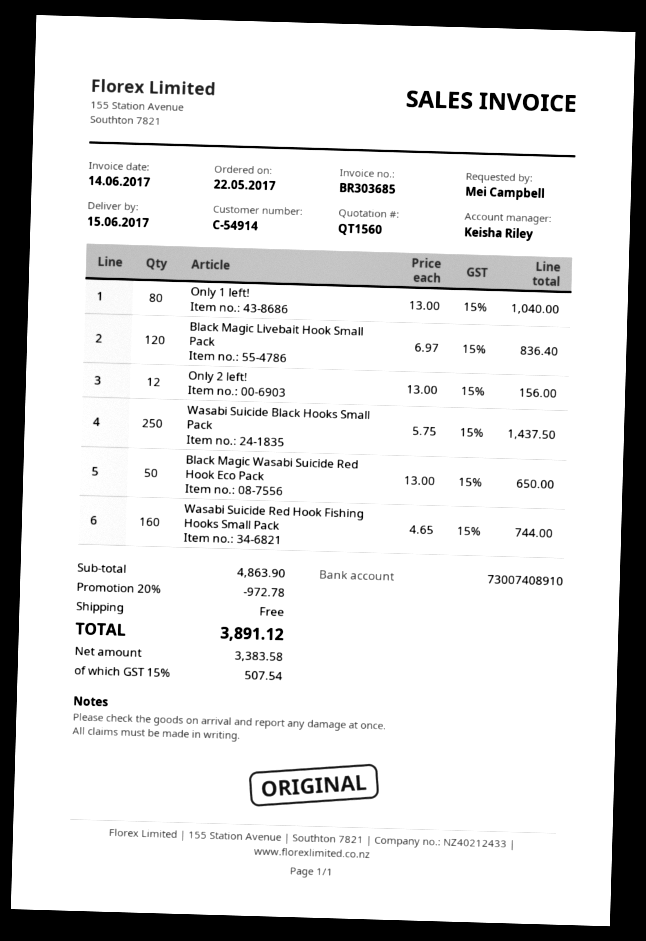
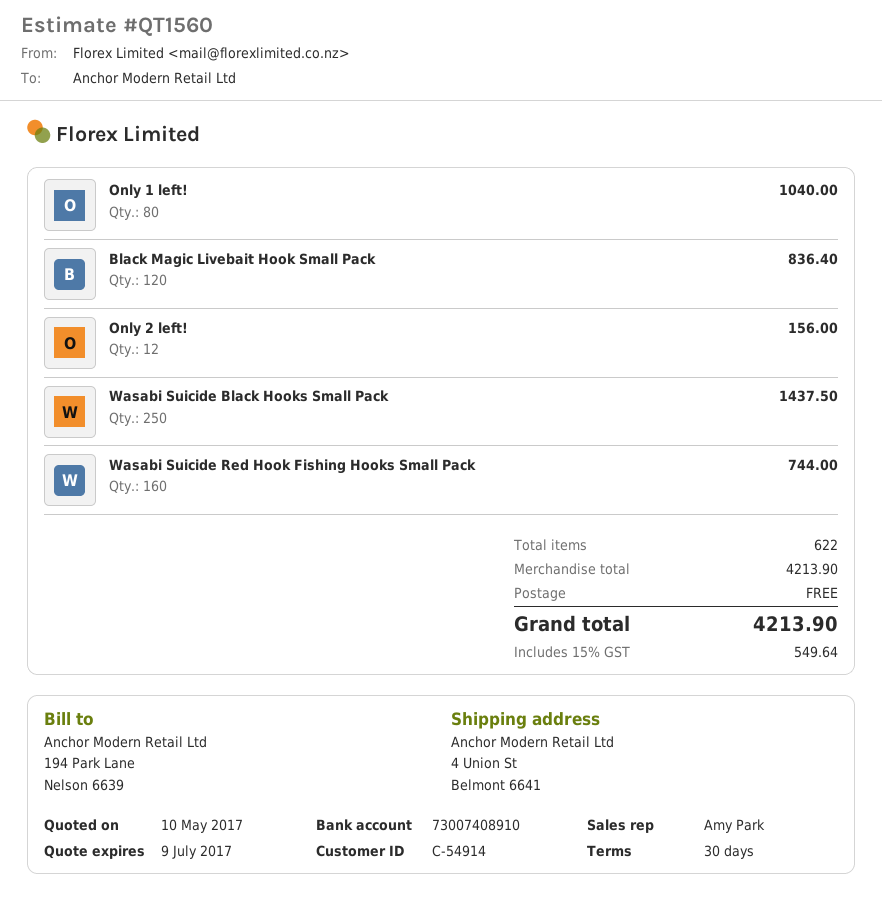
sales rep: Keisha Riley -> Amy Park
Black Magic Wasabi Suicide Red Hook Eco Pack: 50 for 650.00 -> none
subtotal: 4863.90 -> 4213.90
discount: 20% = 972.78 -> none
tax: 15% = 507.54 -> 15% = 549.64
total: 3891.12 -> 4213.90

